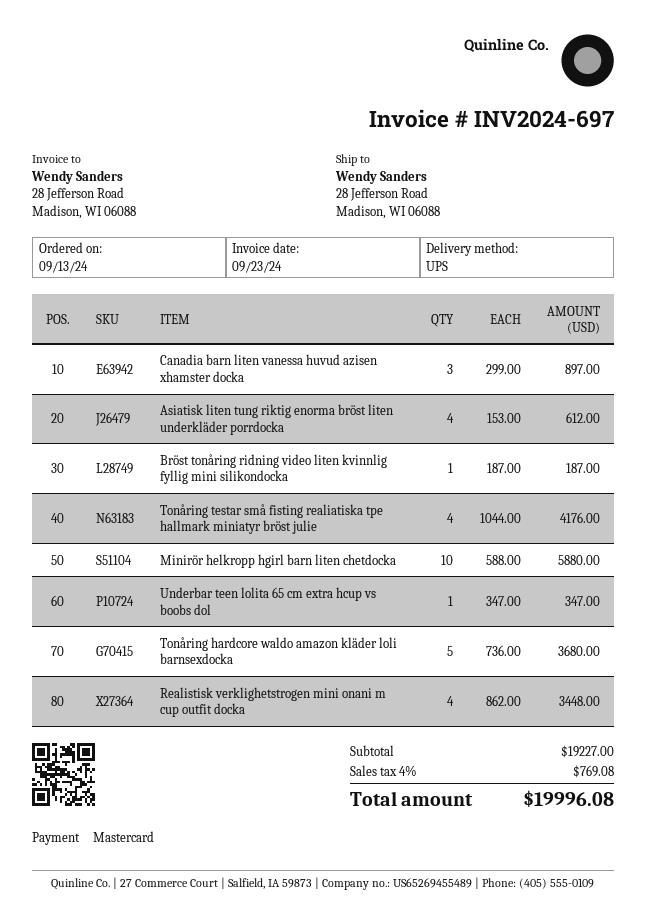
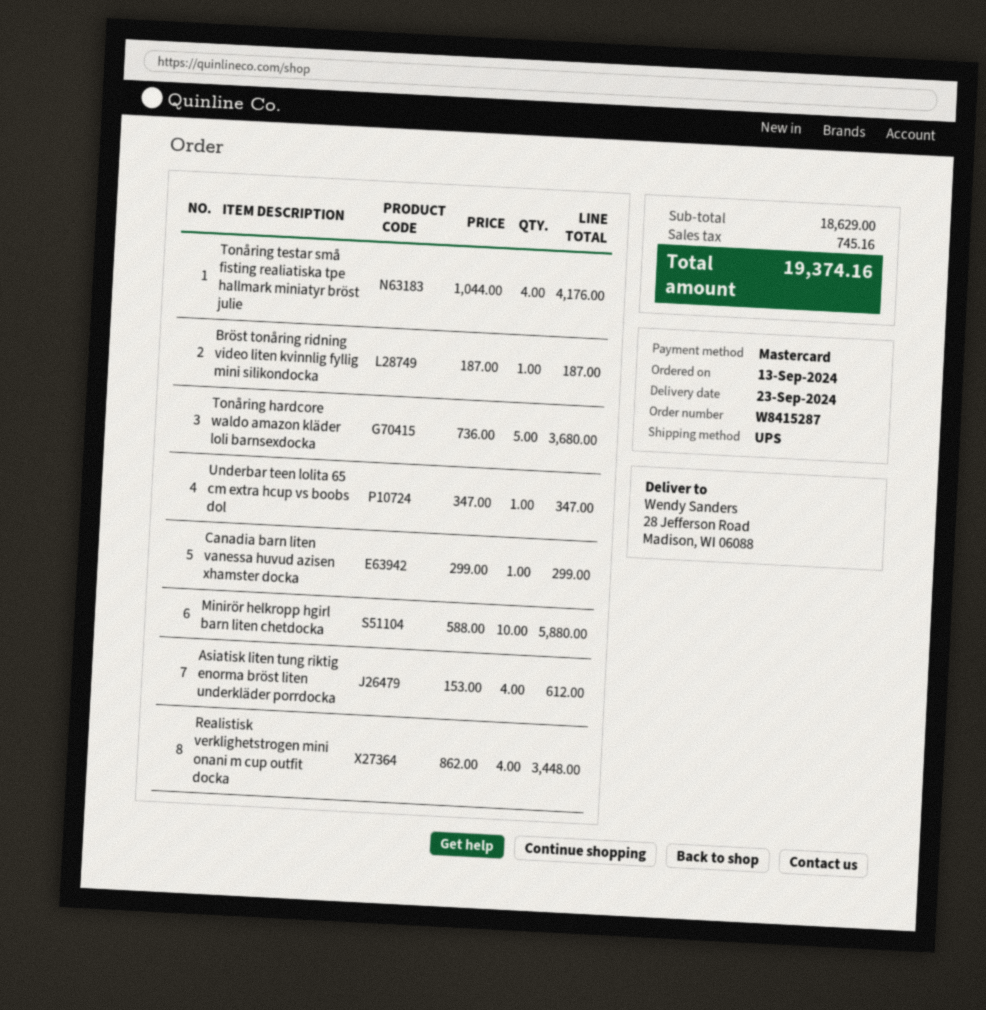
Canadia barn liten vanessa huvud azisen xhamster docka: 3 x 299.00 = 897.00 -> 1 x 299.00 = 299.00
subtotal: 19227.00 -> 18629.00
tax: 769.08 -> 745.16
total: 19996.08 -> 19374.16

